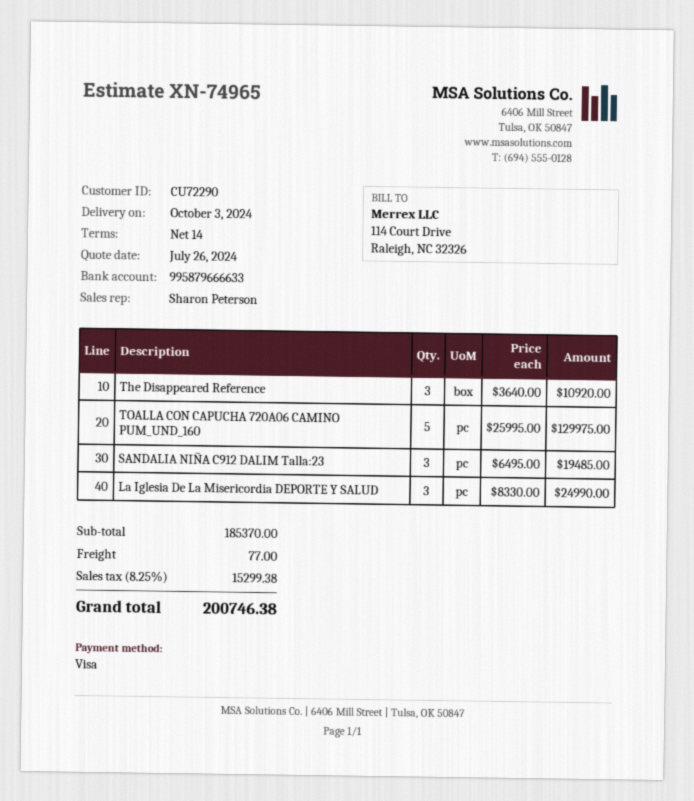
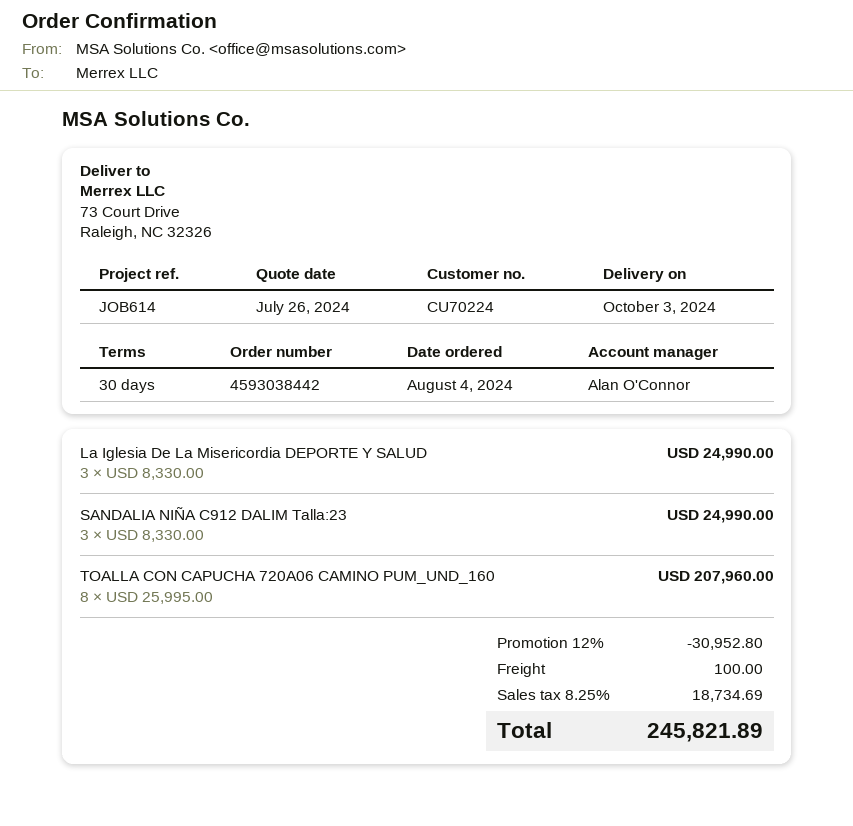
payment terms: 14 days -> 30 days
customer number: CU72290 -> CU70224
sales rep: Sharon Peterson -> Alan O'Connor
The Disappeared Reference: 3 x 3640.00 = 10920.00 -> none
TOALLA CON CAPUCHA 720A06 CAMINO PUM_UND_160: 5 x 25995.00 = 129975.00 -> 8 x 25995.00 = 207960.00
SANDALIA NIÑA C912 DALIM Talla:23: 3 x 6495.00 = 19485.00 -> 3 x 8330.00 = 24990.00
discount: none -> 12% = 30952.80
shipping: 77.00 -> 100.00
tax: 8.25% = 15299.38 -> 8.25% = 18734.69
total: 200746.38 -> 245821.89

